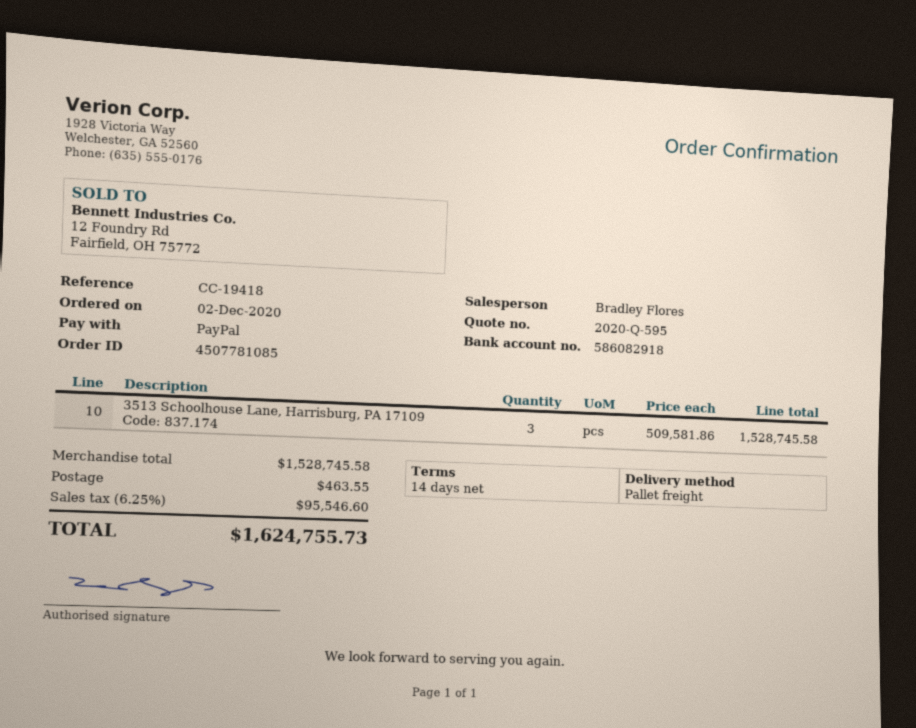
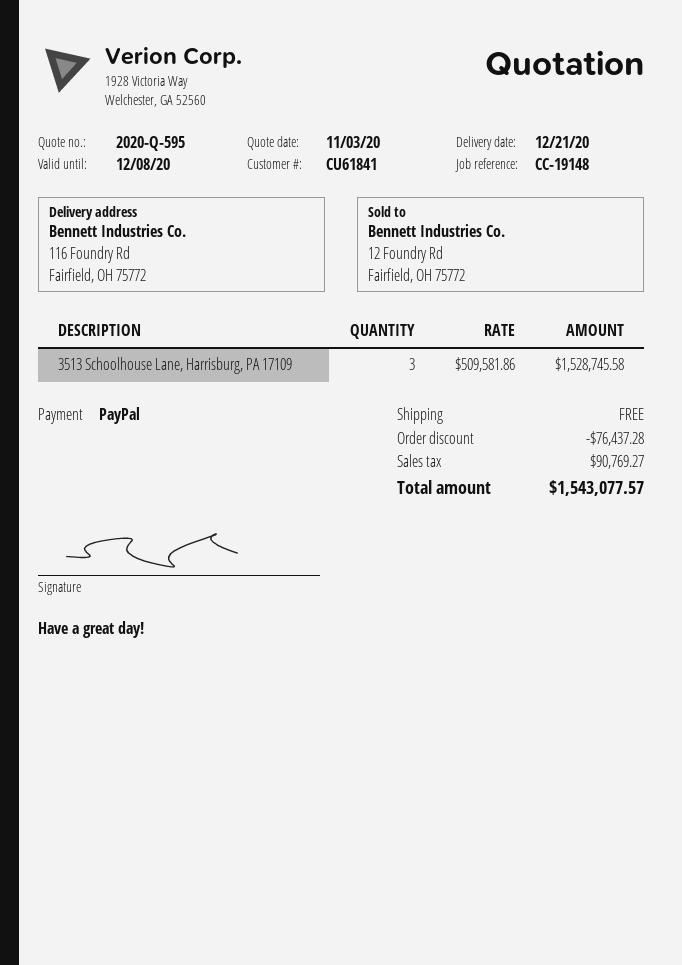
reference: CC-19418 -> CC-19148
discount: none -> 76437.28
shipping: 463.55 -> 0.00
tax: 95546.60 -> 90769.27
total: 1624755.73 -> 1543077.57

